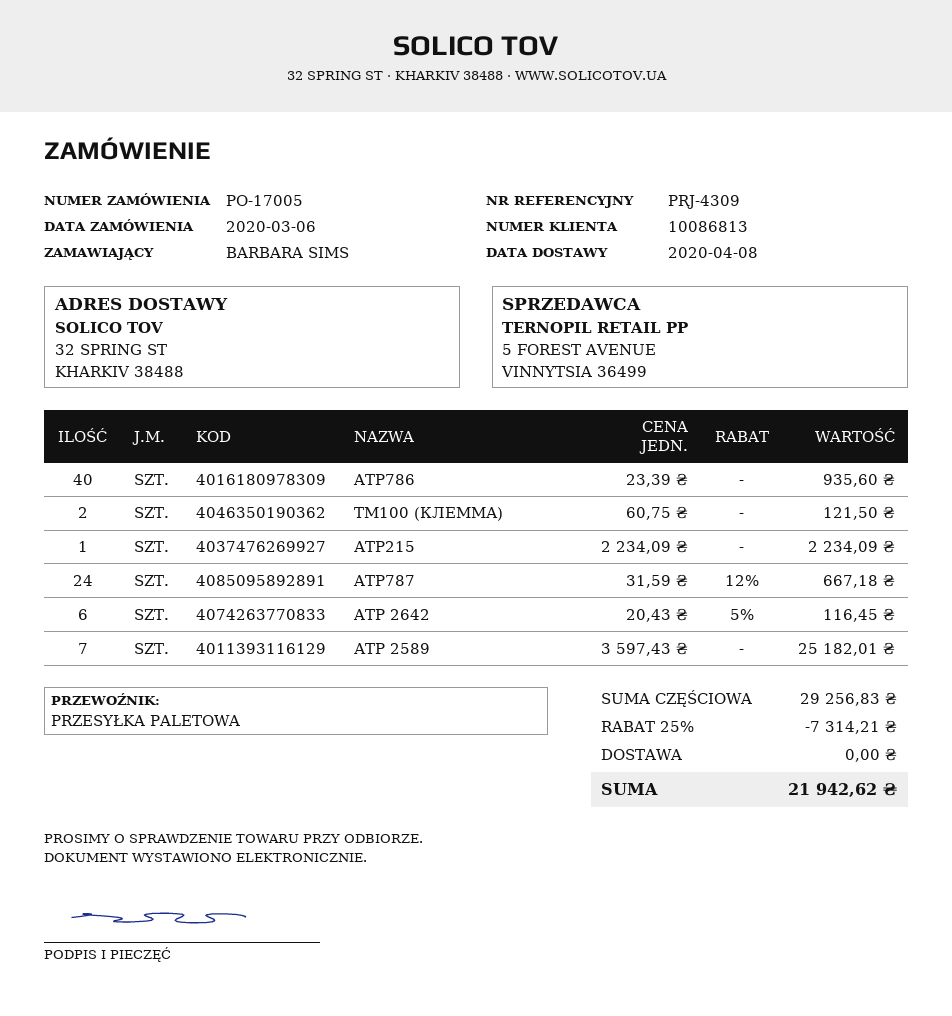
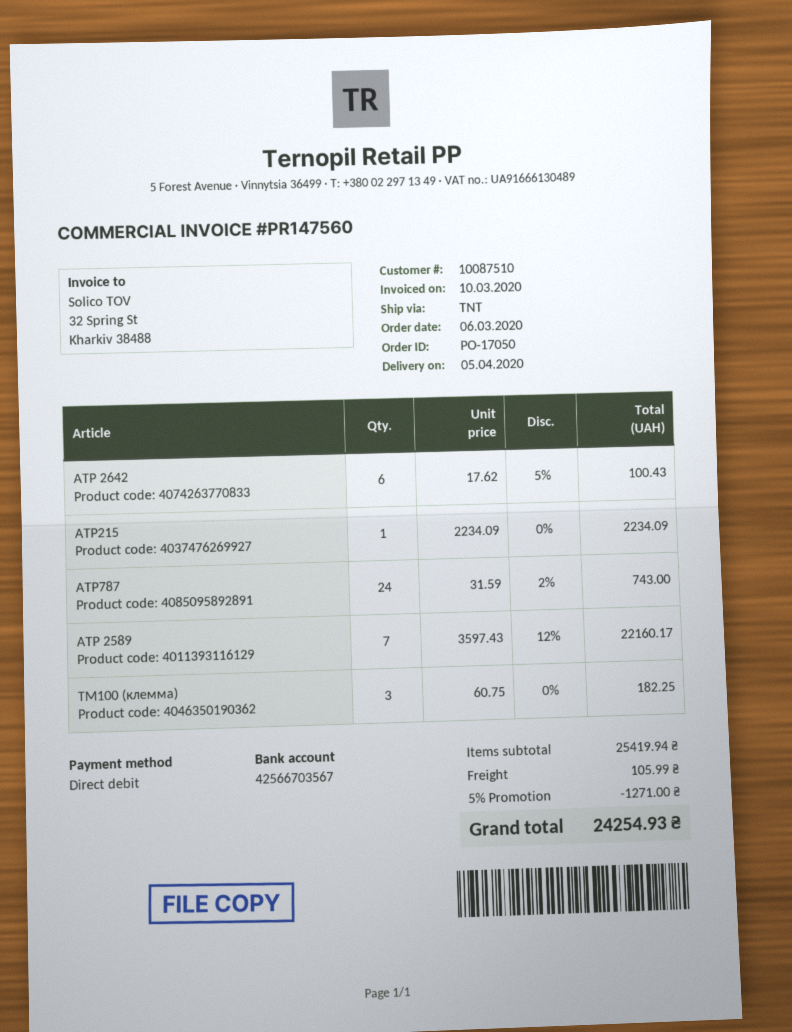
order number: PO-17005 -> PO-17050
delivery date: 2020-04-08 -> 2020-04-05
customer number: 10086813 -> 10087510
shipping method: pallet freight -> TNT
ATP786: 40 x 23.39 = 935.60 -> none
ТМ100 (КЛЕММА): 2 x 60.75 = 121.50 -> 3 x 60.75 = 182.25
ATP787: 24 x 31.59 - 12% = 667.18 -> 24 x 31.59 - 2% = 743.00
ATP 2642: 6 x 20.43 - 5% = 116.45 -> 6 x 17.62 - 5% = 100.43
АТР 2589: 7 x 3597.43 = 25182.01 -> 7 x 3597.43 - 12% = 22160.17
subtotal: 29256.83 -> 25419.94
discount: 25% = 7314.21 -> 5% = 1271.00
shipping: 0.00 -> 105.99
total: 21942.62 -> 24254.93

